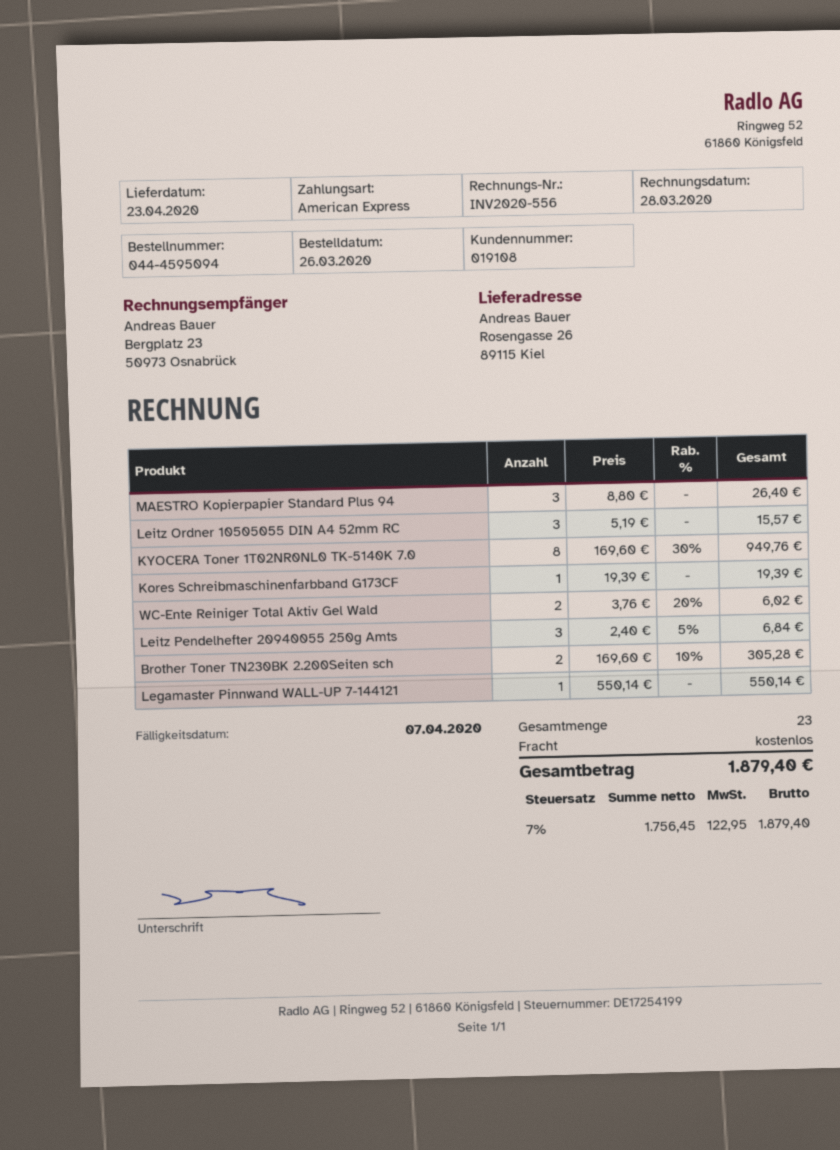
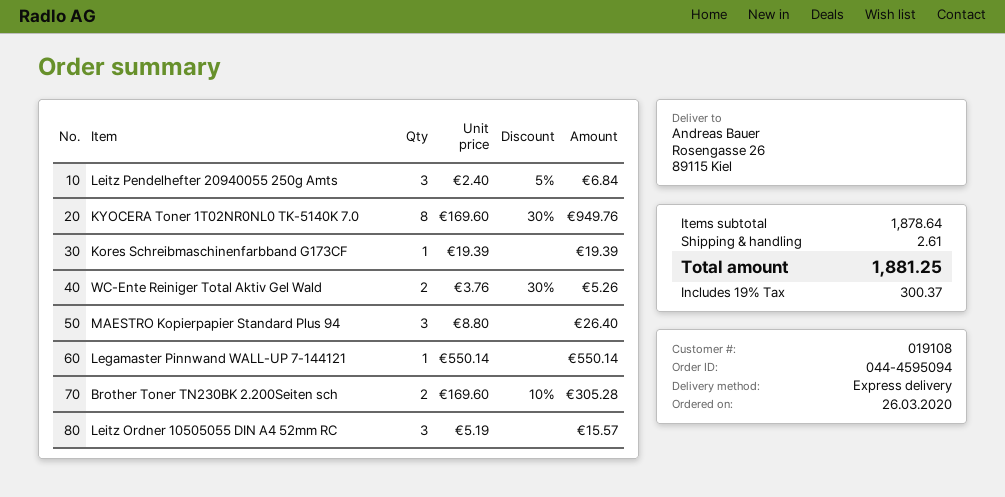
WC-Ente Reiniger Total Aktiv Gel Wald: 2 x 3.76 - 20% = 6.02 -> 2 x 3.76 - 30% = 5.26
shipping: 0.00 -> 2.61
tax: 7% = 122.95 -> 19% = 300.37
total: 1879.40 -> 1881.25

